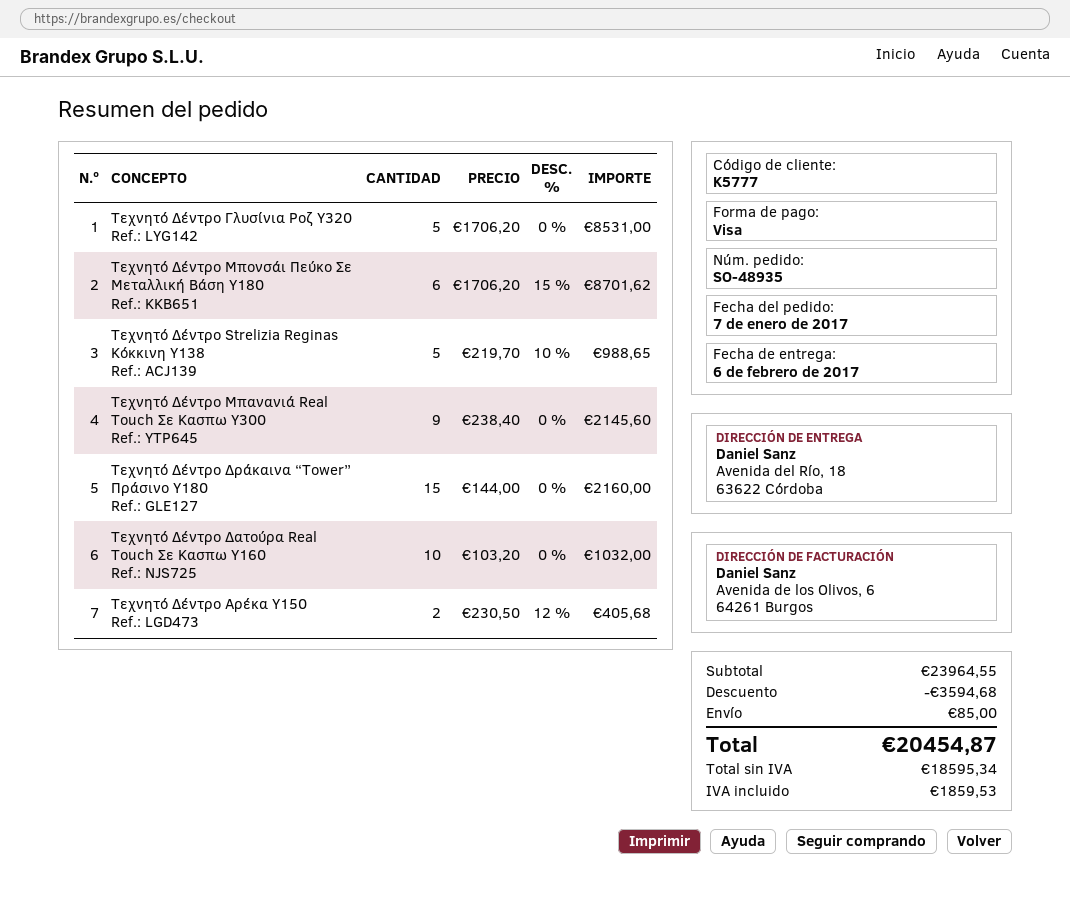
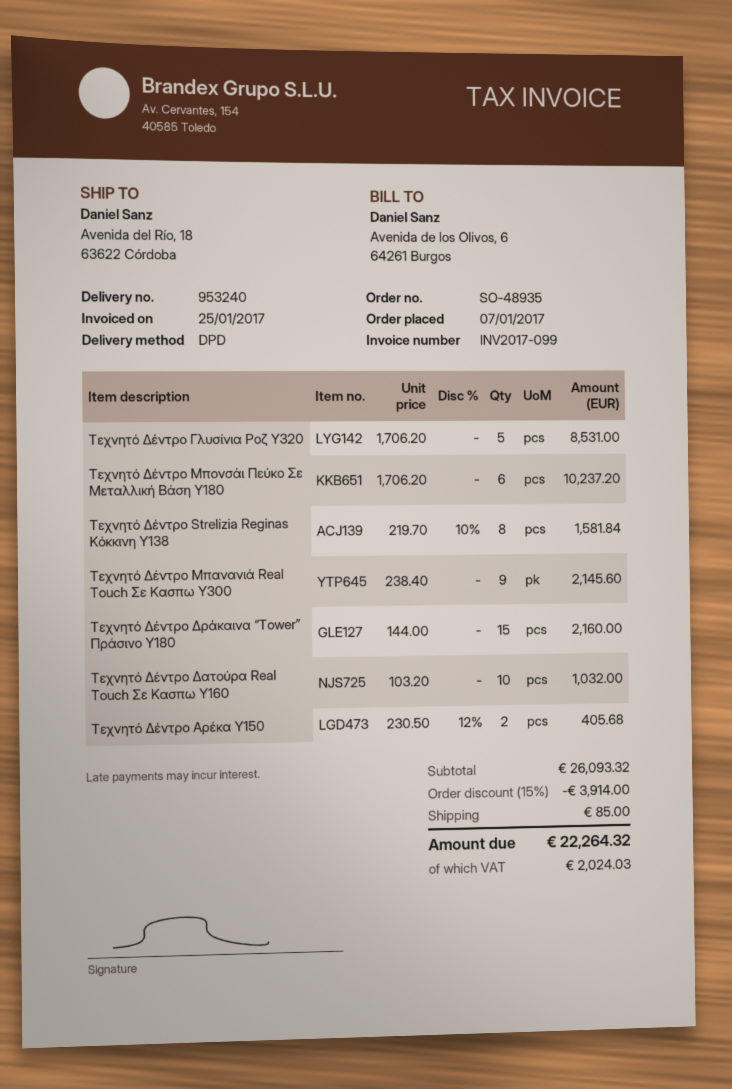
Τεχνητό Δέντρο Μπονσάι Πεύκο Σε Μεταλλική Βάση Υ180: 6 x 1706.20 - 15% = 8701.62 -> 6 x 1706.20 = 10237.20
Τεχνητό Δέντρο Strelizia Reginas Κόκκινη Υ138: 5 x 219.70 - 10% = 988.65 -> 8 x 219.70 - 10% = 1581.84
subtotal: 23964.55 -> 26093.32
discount: 3594.68 -> 3914.00
tax: 1859.53 -> 2024.03
total: 20454.87 -> 22264.32

